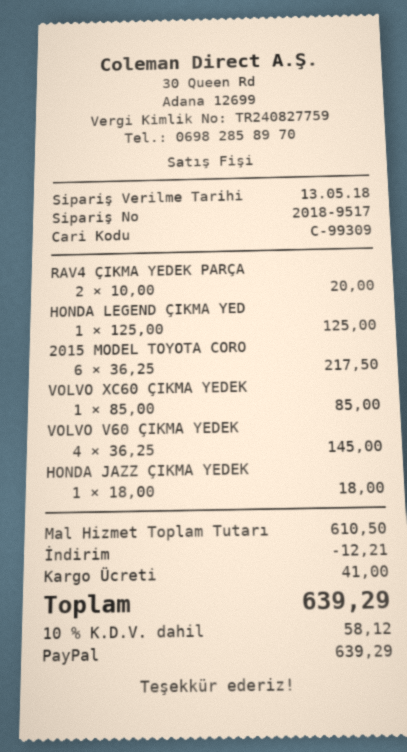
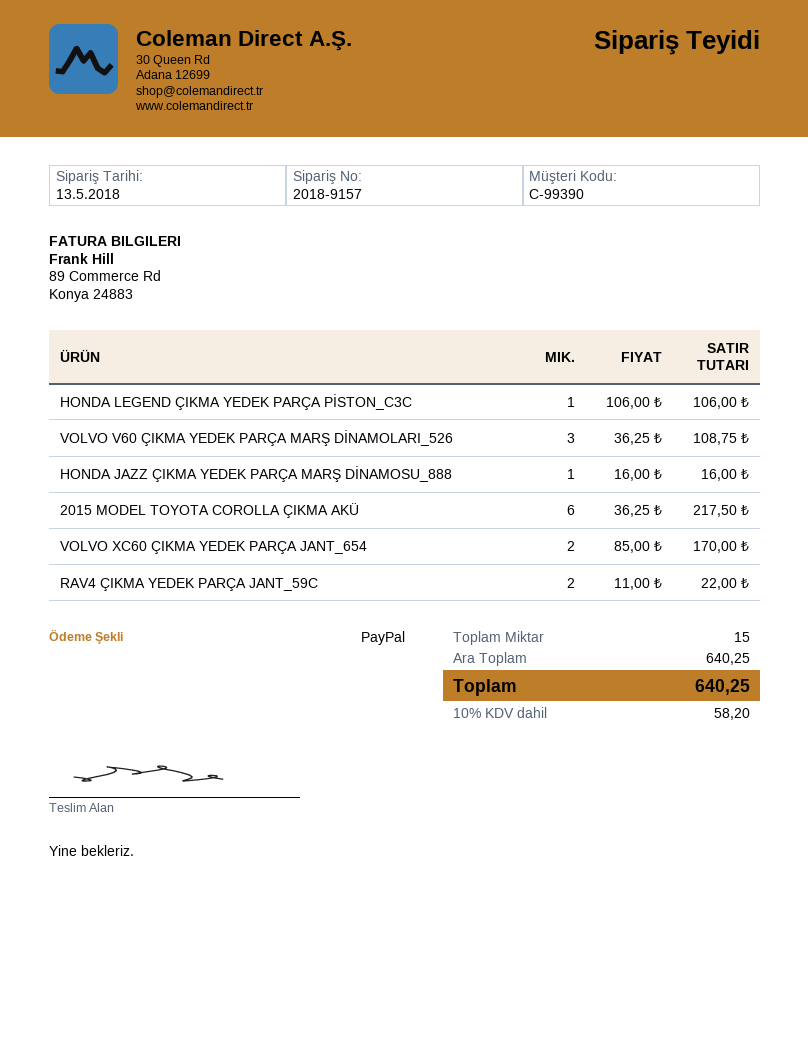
order number: 2018-9517 -> 2018-9157
customer number: C-99309 -> C-99390
RAV4 ÇIKMA YEDEK PARÇA: 2 x 10.00 = 20.00 -> 2 x 11.00 = 22.00
HONDA LEGEND ÇIKMA YED: 1 x 125.00 = 125.00 -> 1 x 106.00 = 106.00
VOLVO XC60 ÇIKMA YEDEK: 1 x 85.00 = 85.00 -> 2 x 85.00 = 170.00
VOLVO V60 ÇIKMA YEDEK: 4 x 36.25 = 145.00 -> 3 x 36.25 = 108.75
HONDA JAZZ ÇIKMA YEDEK: 1 x 18.00 = 18.00 -> 1 x 16.00 = 16.00
subtotal: 610.50 -> 640.25
discount: 12.21 -> none
shipping: 41.00 -> none
tax: 10% = 58.12 -> 10% = 58.20
total: 639.29 -> 640.25

